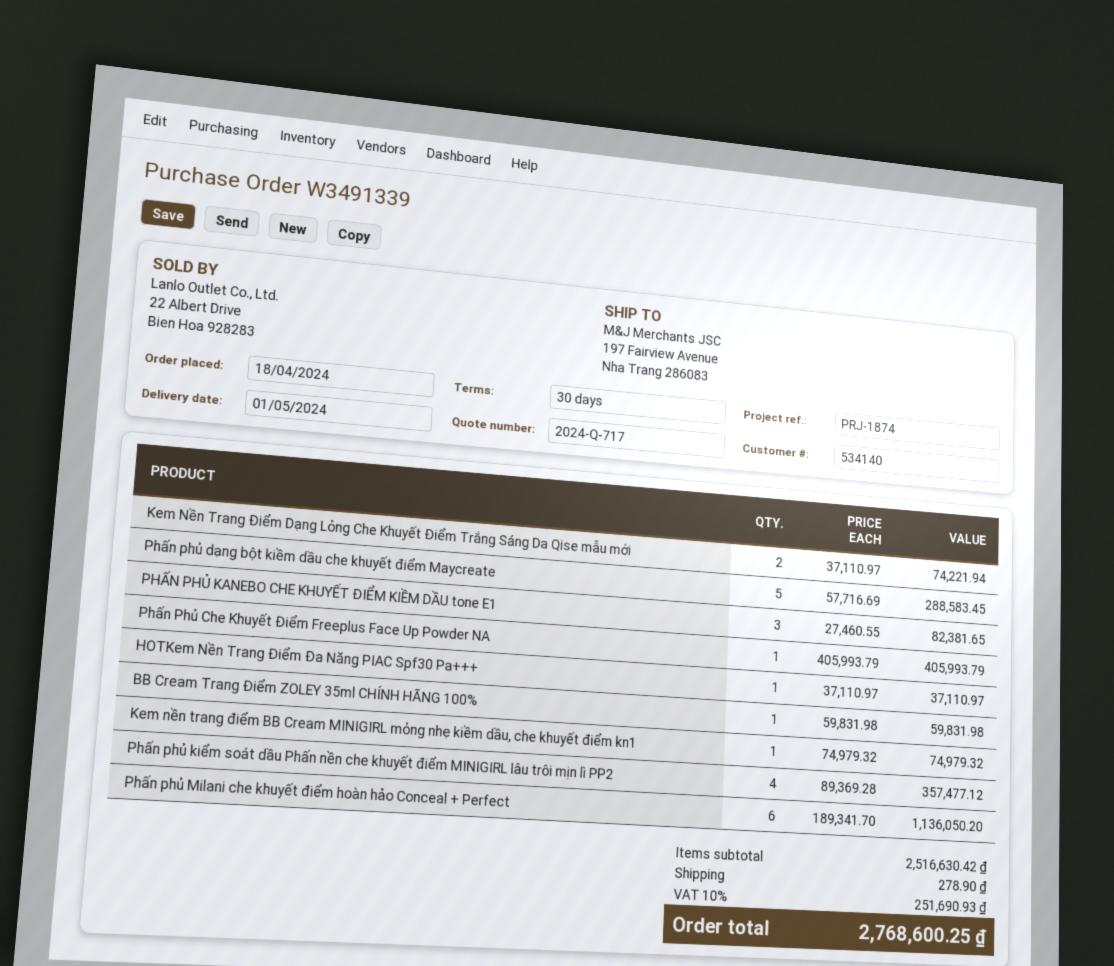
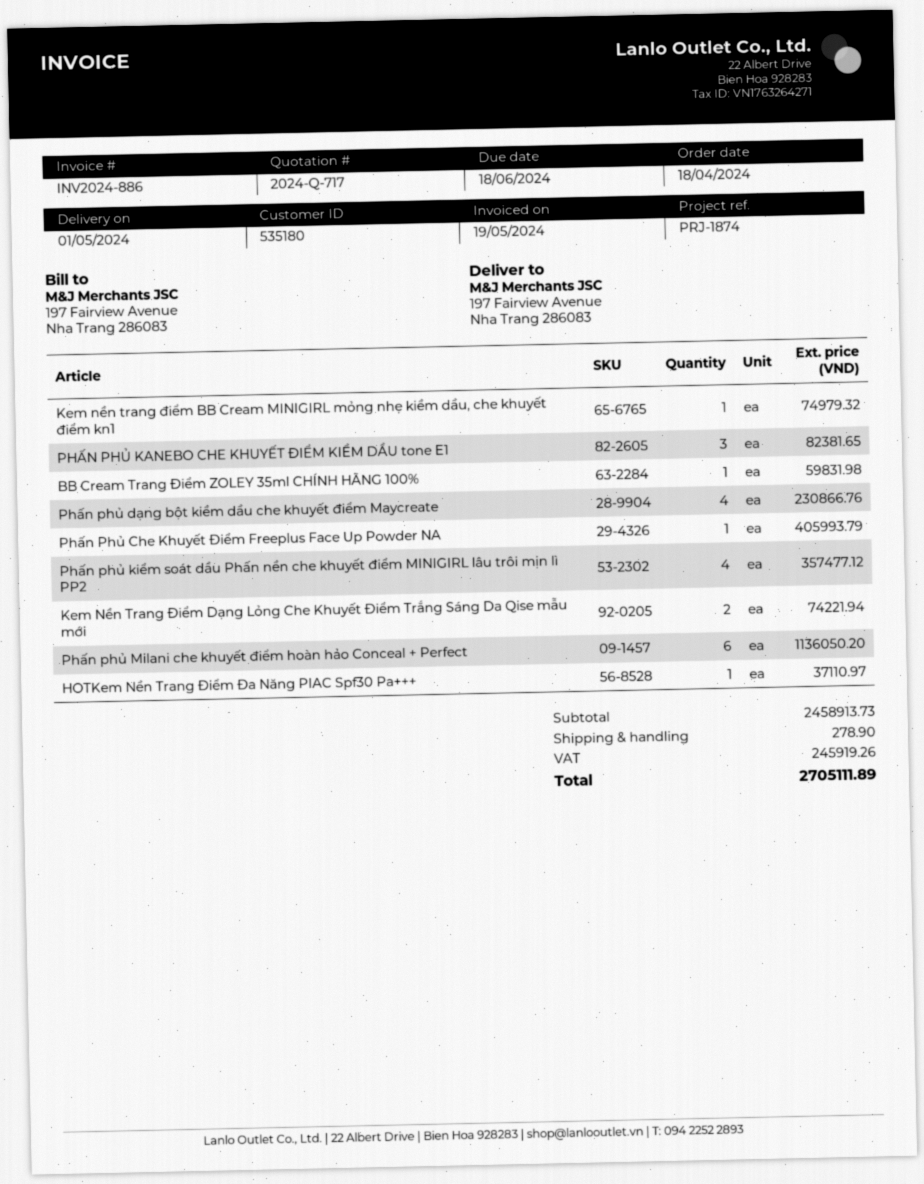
customer number: 534140 -> 535180
Phấn phủ dạng bột kiềm dầu che khuyết điểm Maycreate: 5 for 288583.45 -> 4 for 230866.76
subtotal: 2516630.42 -> 2458913.73
tax: 251690.93 -> 245919.26
total: 2768600.25 -> 2705111.89

